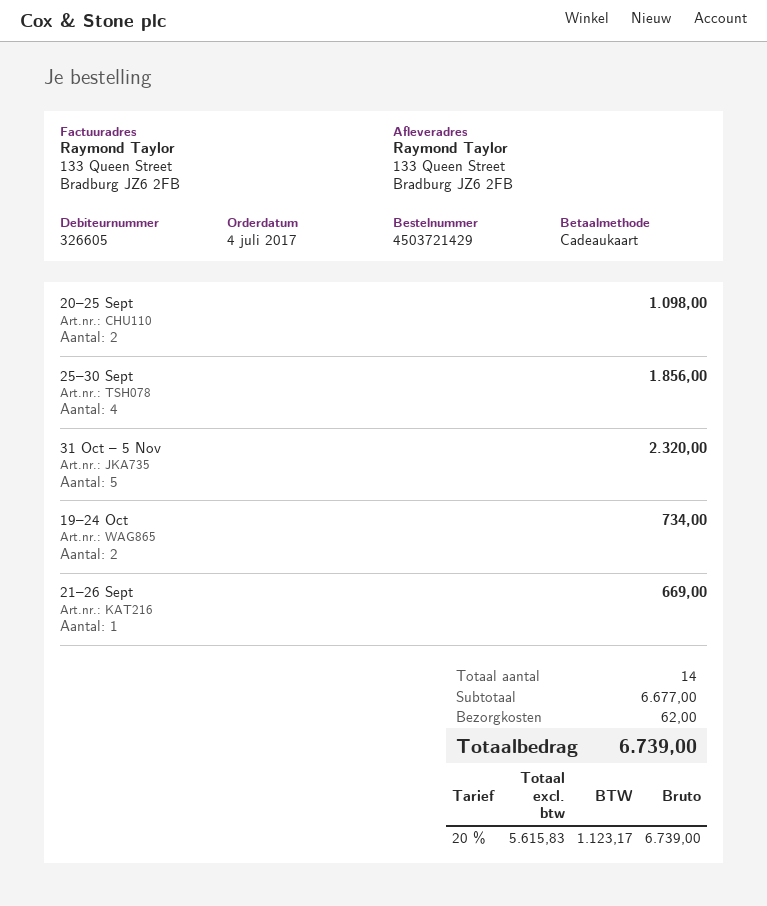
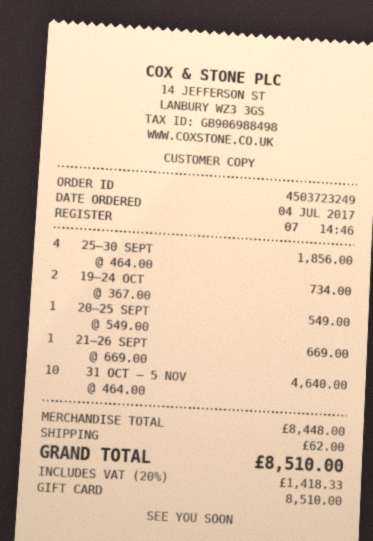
order number: 4503721429 -> 4503723249
20–25 Sept: 2 for 1098.00 -> 1 for 549.00
31 Oct – 5 Nov: 5 for 2320.00 -> 10 for 4640.00
subtotal: 6677.00 -> 8448.00
tax: 20% = 1123.17 -> 20% = 1418.33
total: 6739.00 -> 8510.00

